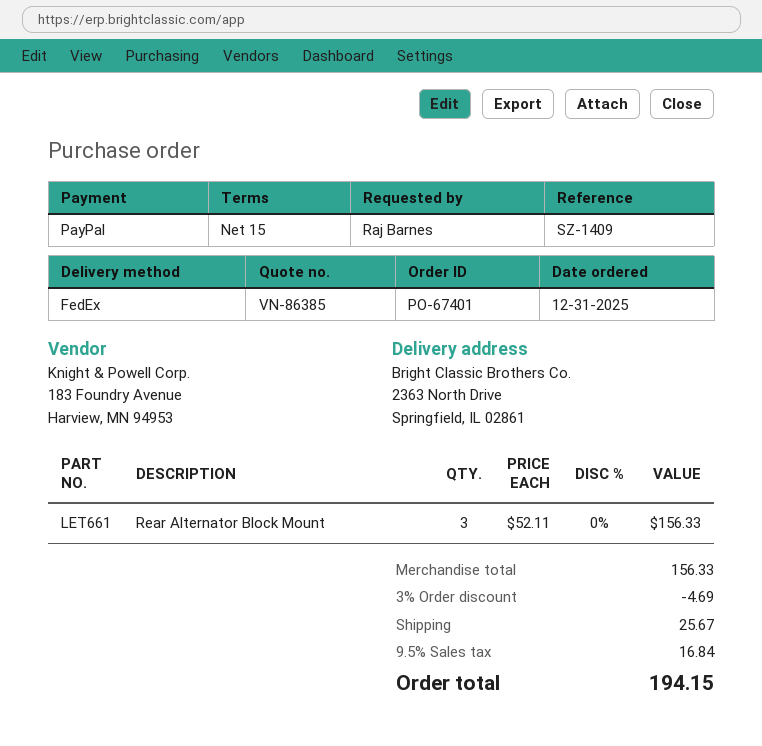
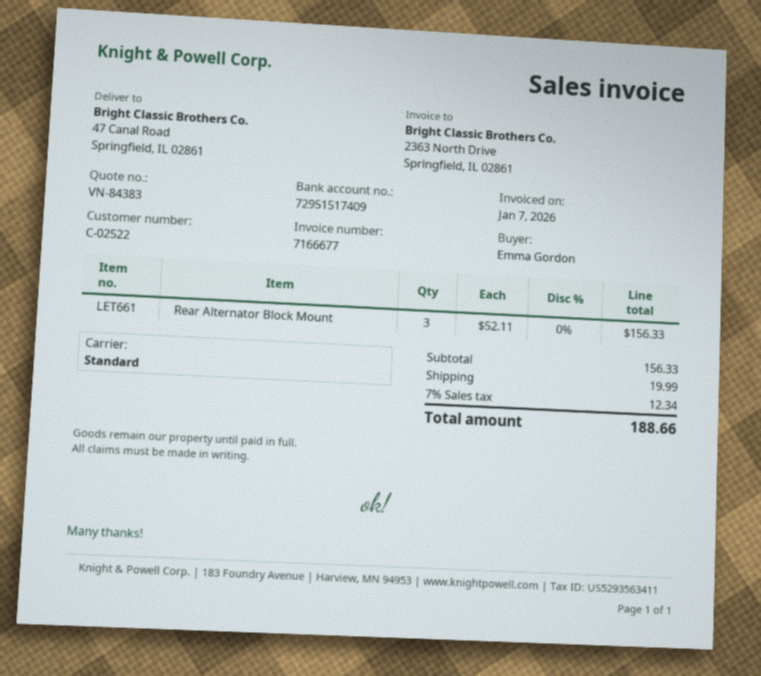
quote number: VN-86385 -> VN-84383
ordered by: Raj Barnes -> Emma Gordon
shipping method: FedEx -> standard
ship to: 2363 North Drive, Springfield, IL 02861 -> 47 Canal Road, Springfield, IL 02861
discount: 3% = 4.69 -> none
shipping: 25.67 -> 19.99
tax: 9.5% = 16.84 -> 7% = 12.34
total: 194.15 -> 188.66

